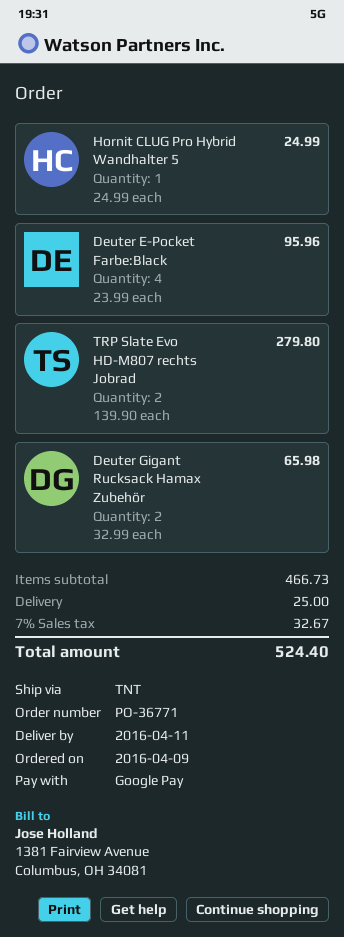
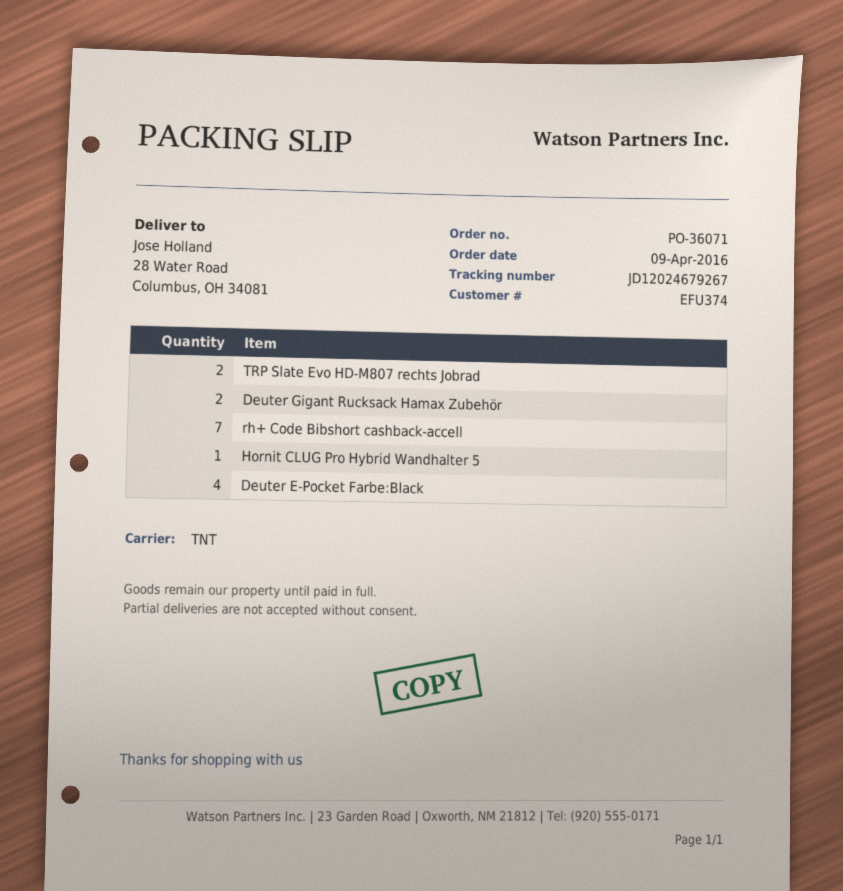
order number: PO-36771 -> PO-36071
rh+ Code Bibshort cashback-accell: none -> 7

